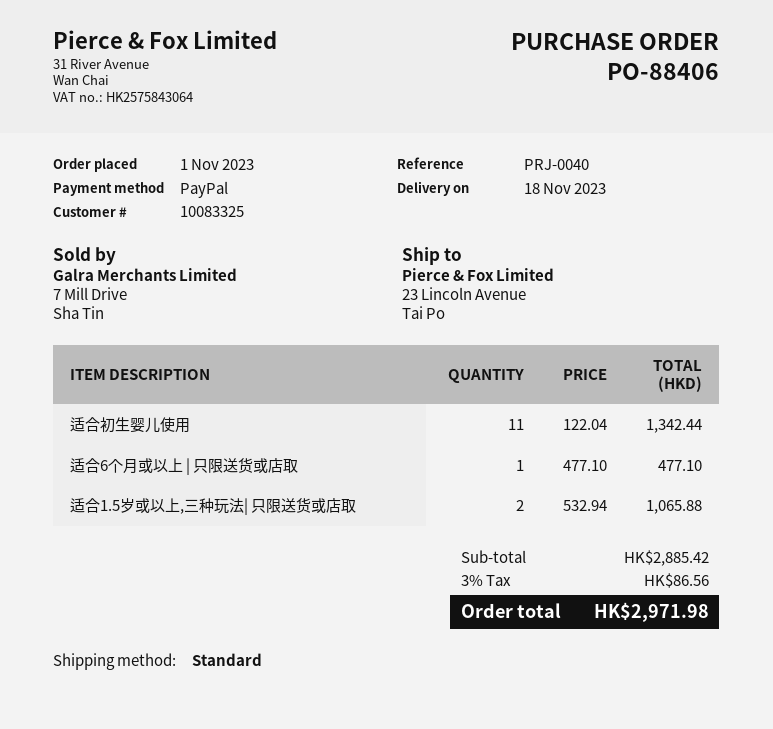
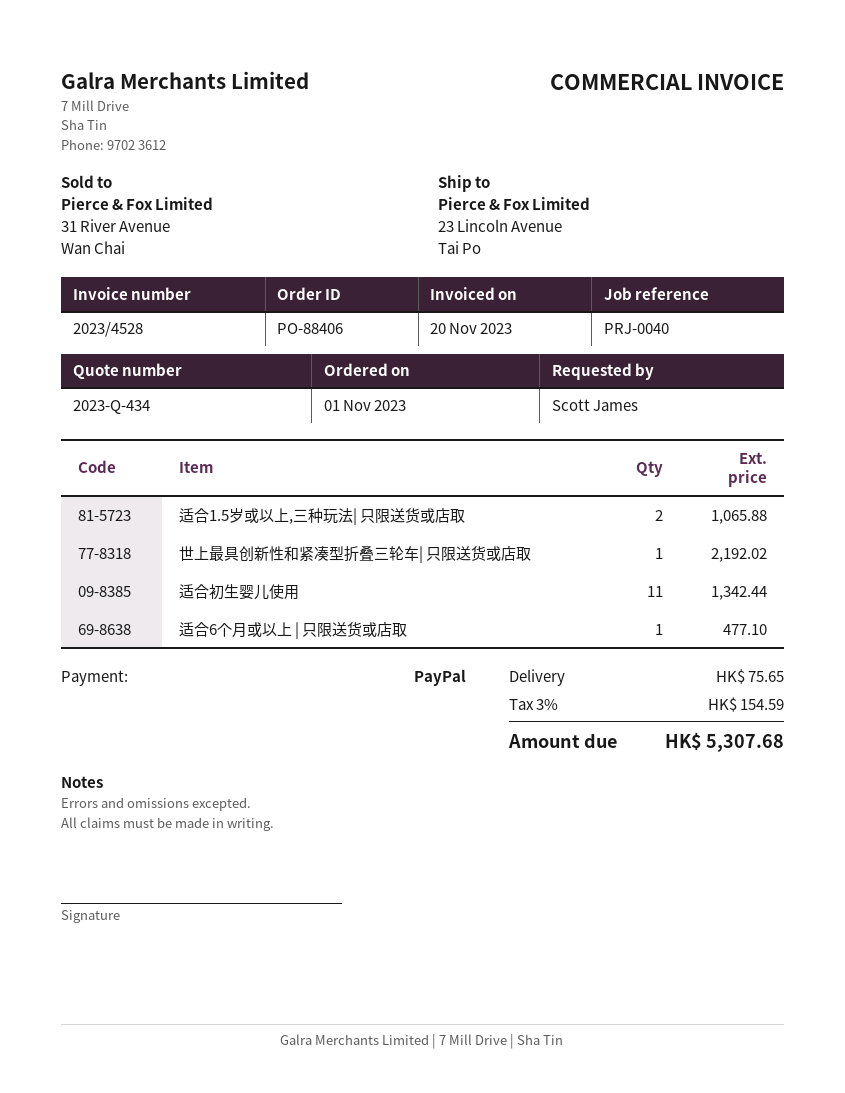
世上最具创新性和紧凑型折叠三轮车| 只限送货或店取: none -> 1 for 2192.02
shipping: none -> 75.65
tax: 3% = 86.56 -> 3% = 154.59
total: 2971.98 -> 5307.68

